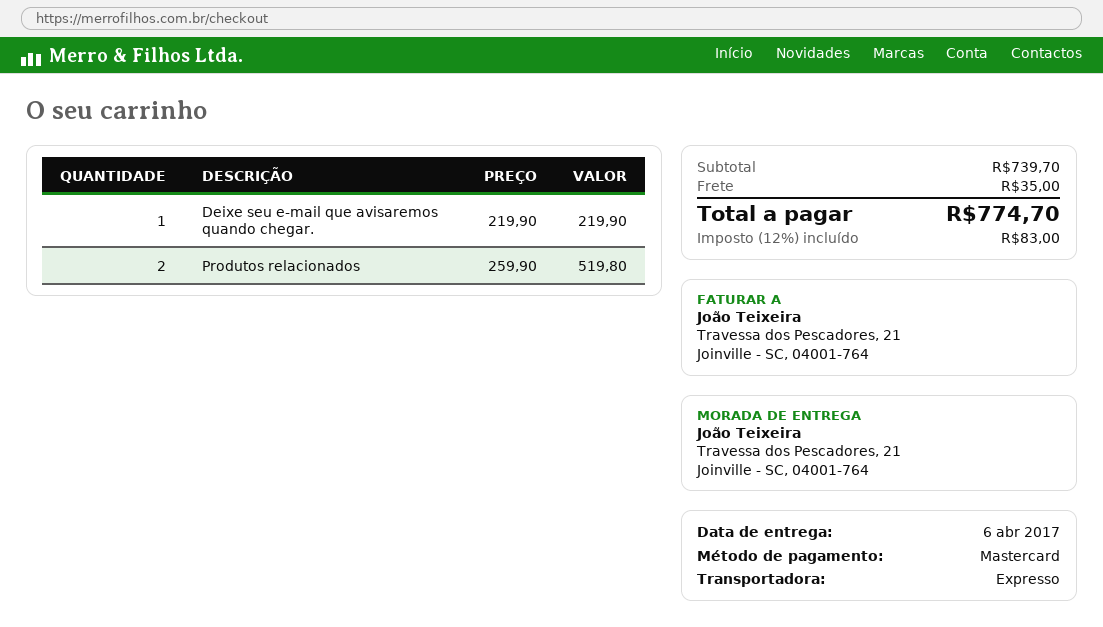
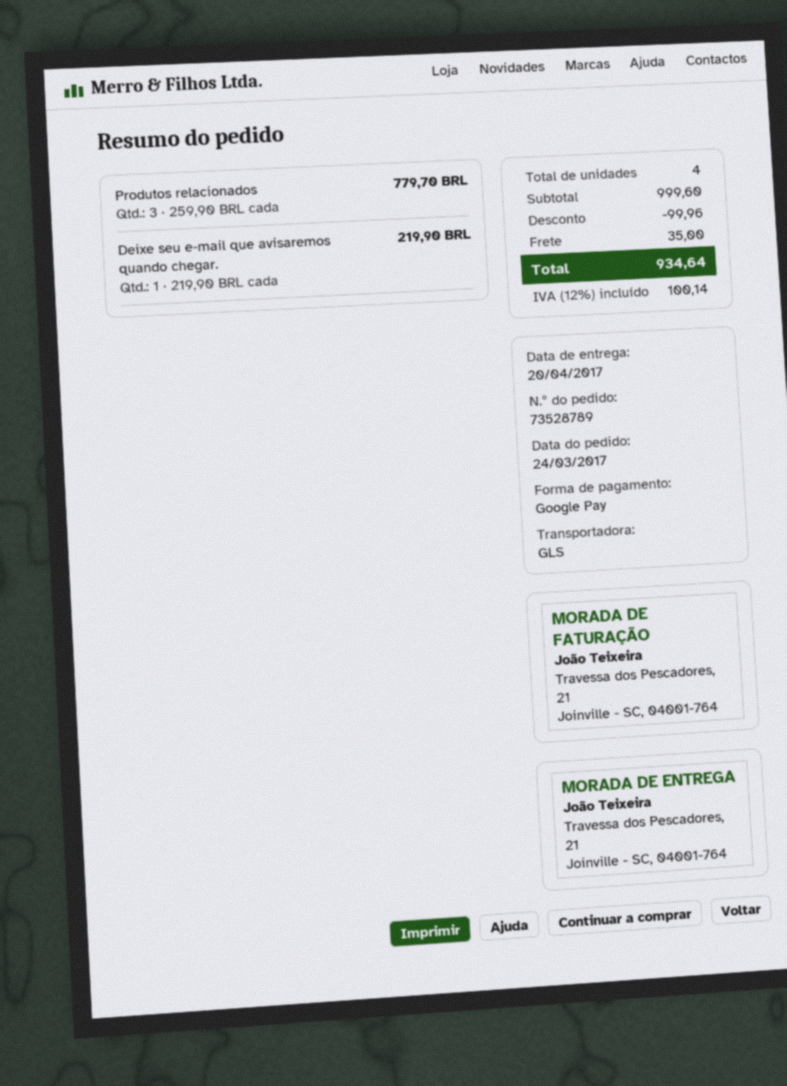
delivery date: 2017-04-06 -> 2017-04-20
payment method: Mastercard -> Google Pay
shipping method: express -> GLS
Produtos relacionados: 2 x 259.90 = 519.80 -> 3 x 259.90 = 779.70
subtotal: 739.70 -> 999.60
discount: none -> 99.96
tax: 12% = 83.00 -> 12% = 100.14
total: 774.70 -> 934.64

